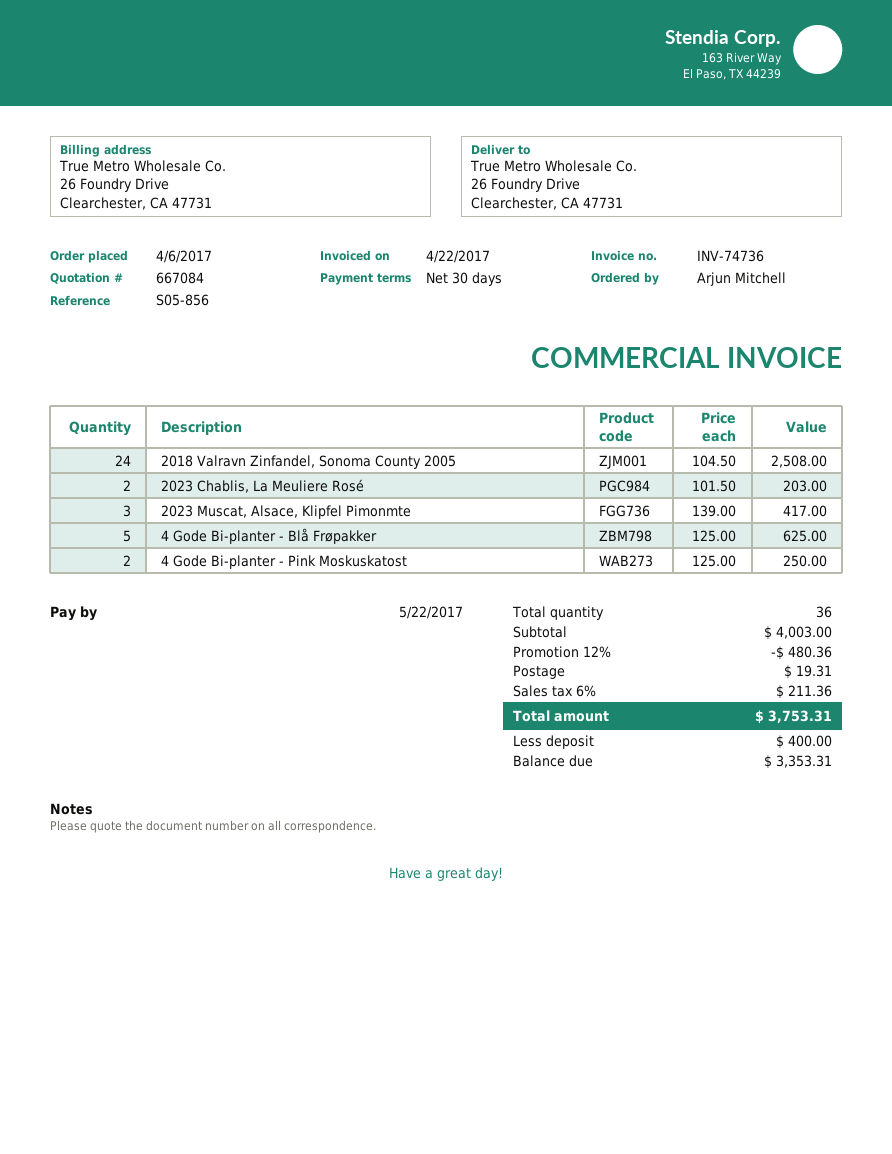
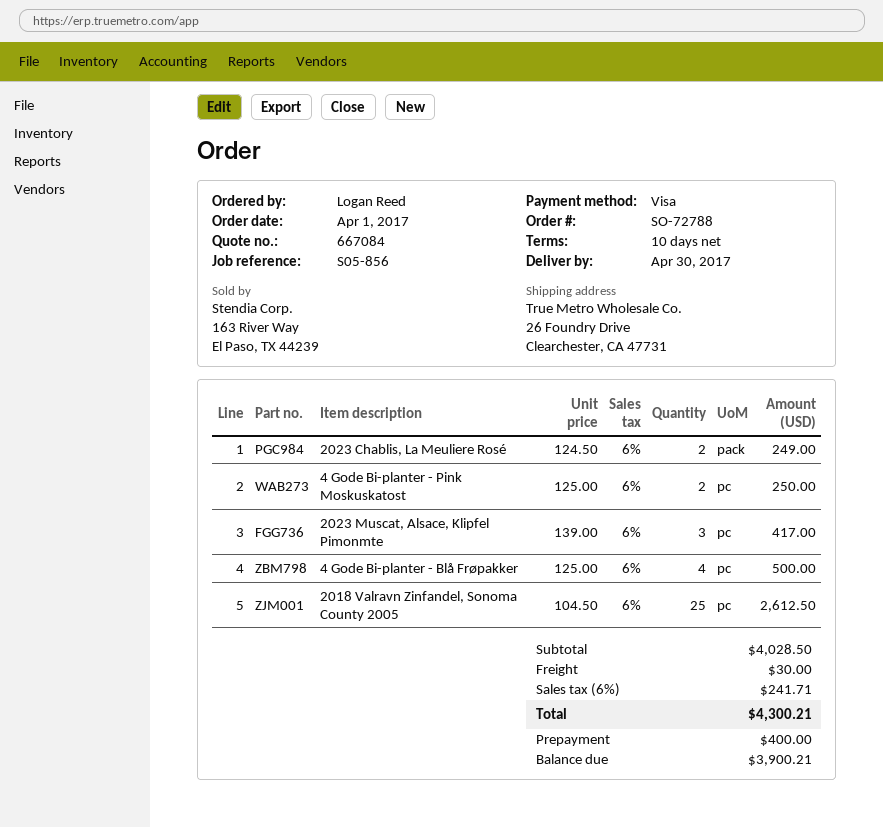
order date: 2017-04-06 -> 2017-04-01
payment terms: 30 days -> 10 days
ordered by: Arjun Mitchell -> Logan Reed
2018 Valravn Zinfandel, Sonoma County 2005: 24 x 104.50 = 2508.00 -> 25 x 104.50 = 2612.50
2023 Chablis, La Meuliere Rosé: 2 x 101.50 = 203.00 -> 2 x 124.50 = 249.00
4 Gode Bi-planter - Blå Frøpakker: 5 x 125.00 = 625.00 -> 4 x 125.00 = 500.00
subtotal: 4003.00 -> 4028.50
discount: 12% = 480.36 -> none
shipping: 19.31 -> 30.00
tax: 6% = 211.36 -> 6% = 241.71
total: 3753.31 -> 4300.21
balance: 3353.31 -> 3900.21

